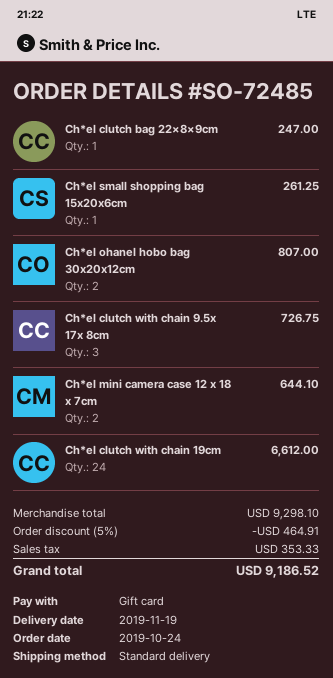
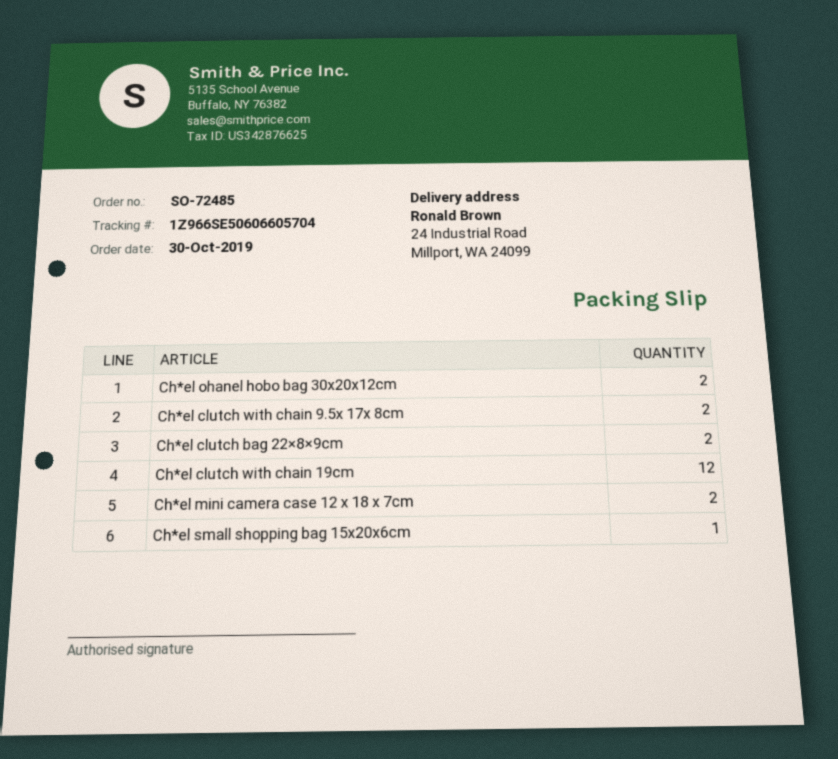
order date: 2019-10-24 -> 2019-10-30
Ch*el clutch bag 22×8×9cm: 1 -> 2
Ch*el clutch with chain 9.5x 17x 8cm: 3 -> 2
Ch*el clutch with chain 19cm: 24 -> 12

